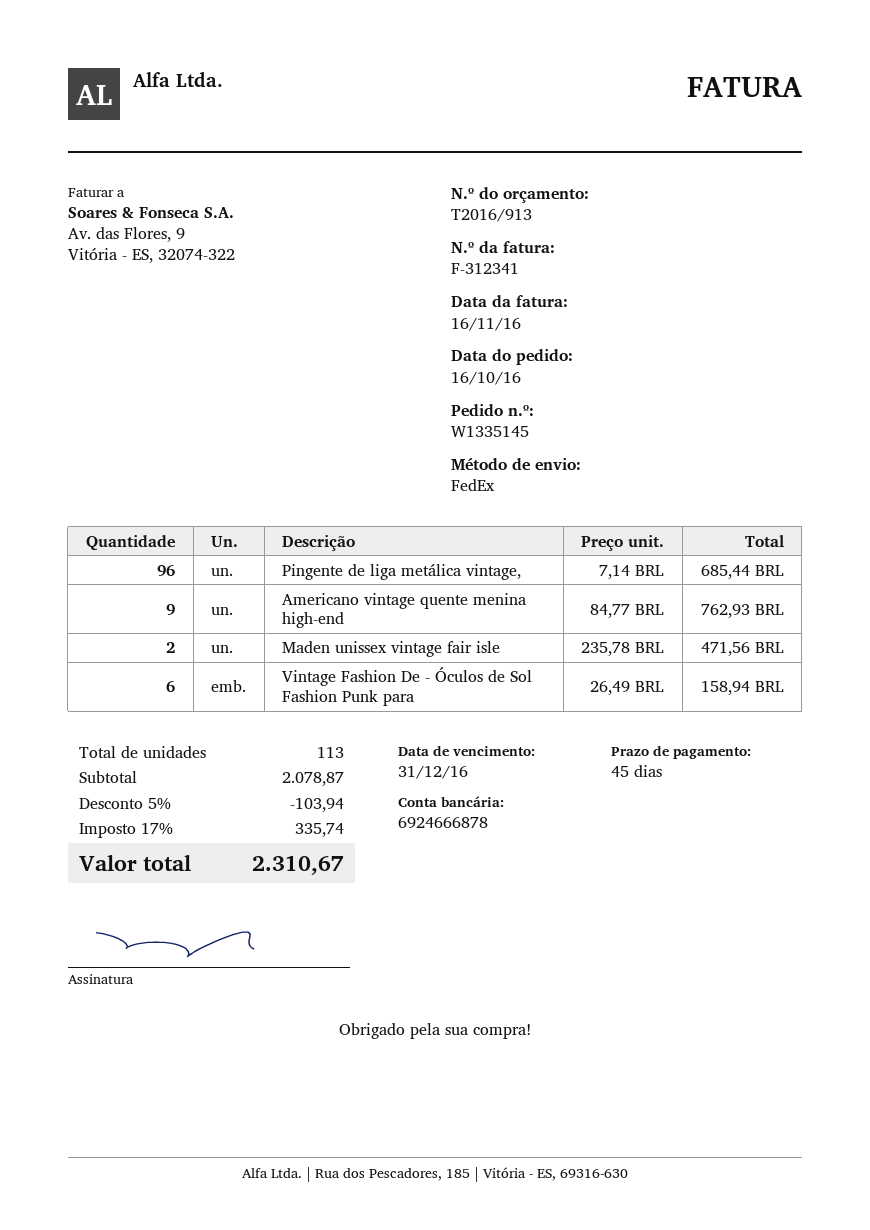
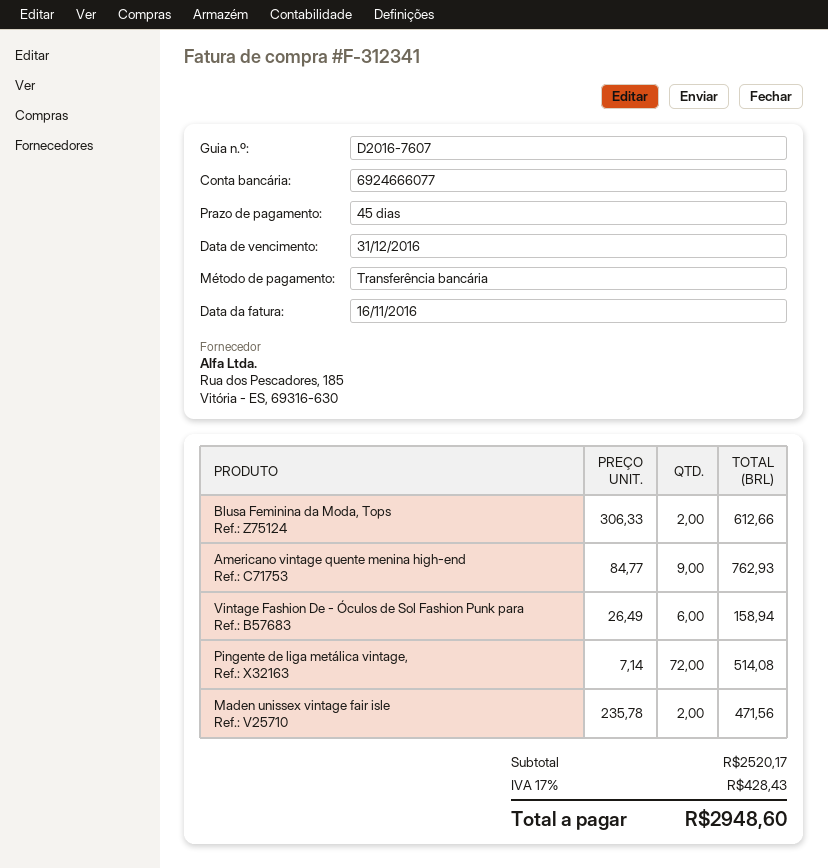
bank account: 6924666878 -> 6924666077
Pingente de liga metálica vintage,: 96 x 7.14 = 685.44 -> 72 x 7.14 = 514.08
Blusa Feminina da Moda, Tops: none -> 2 x 306.33 = 612.66
subtotal: 2078.87 -> 2520.17
discount: 5% = 103.94 -> none
tax: 17% = 335.74 -> 17% = 428.43
total: 2310.67 -> 2948.60

